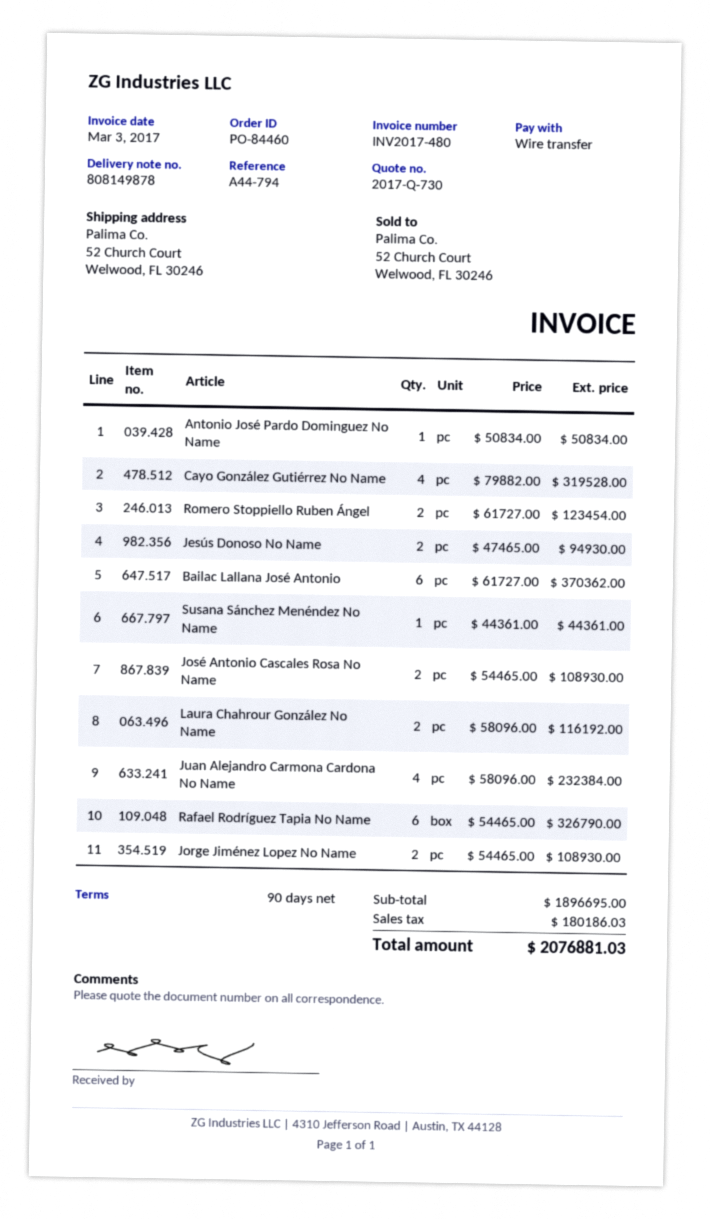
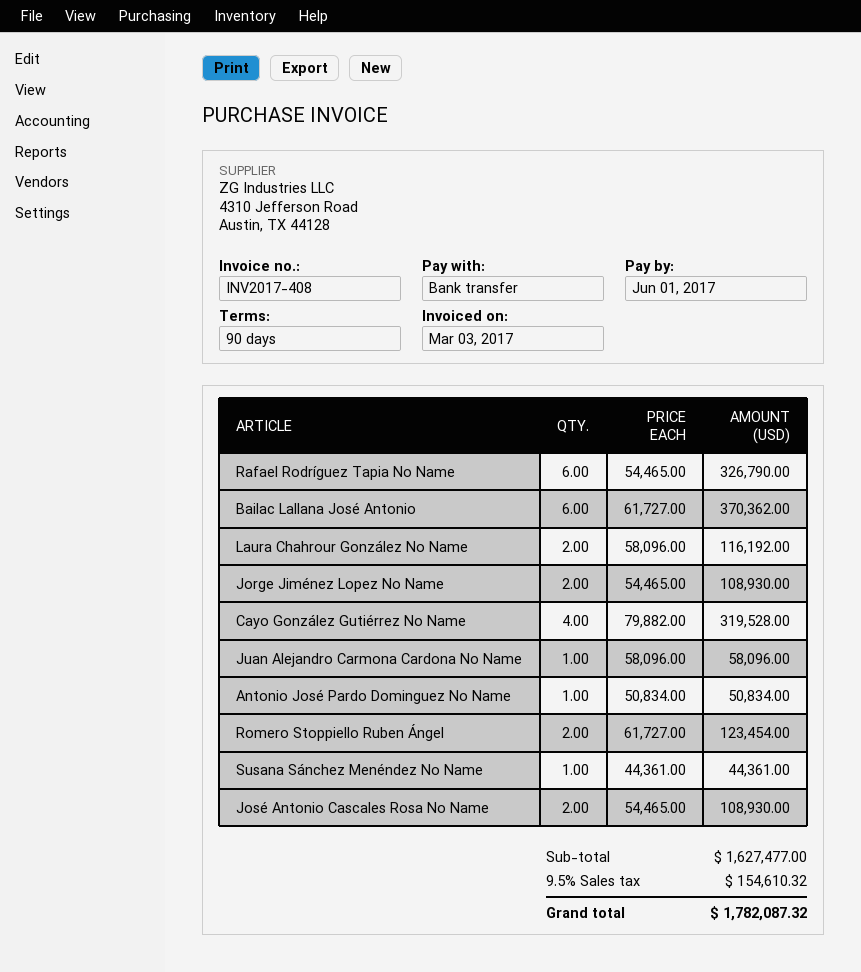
invoice number: INV2017-480 -> INV2017-408
Jesús Donoso No Name: 2 x 47465.00 = 94930.00 -> none
Juan Alejandro Carmona Cardona No Name: 4 x 58096.00 = 232384.00 -> 1 x 58096.00 = 58096.00
subtotal: 1896695.00 -> 1627477.00
tax: 180186.03 -> 154610.32
total: 2076881.03 -> 1782087.32

